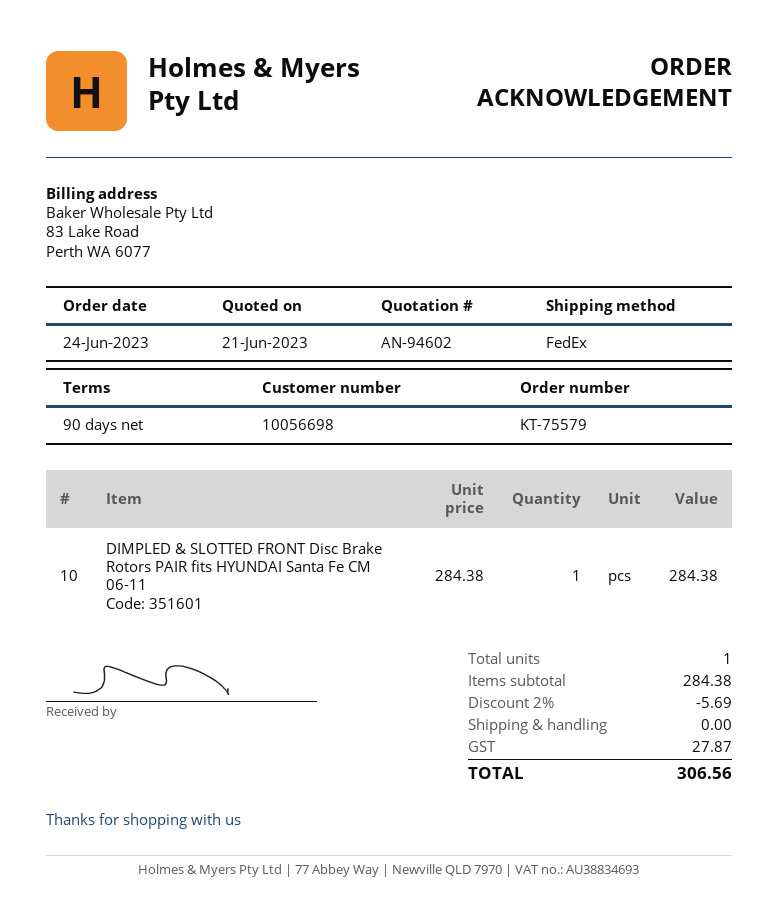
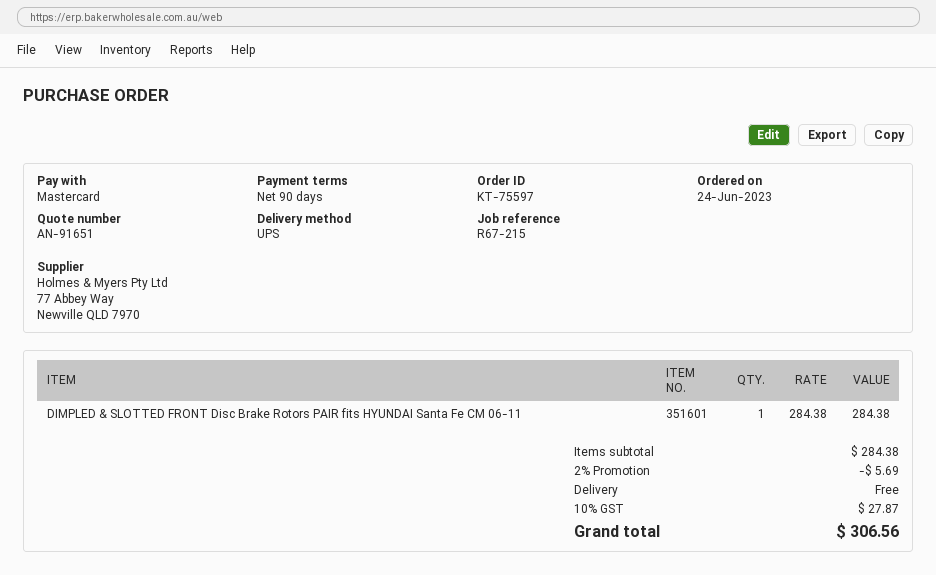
quote number: AN-94602 -> AN-91651
order number: KT-75579 -> KT-75597
shipping method: FedEx -> UPS

